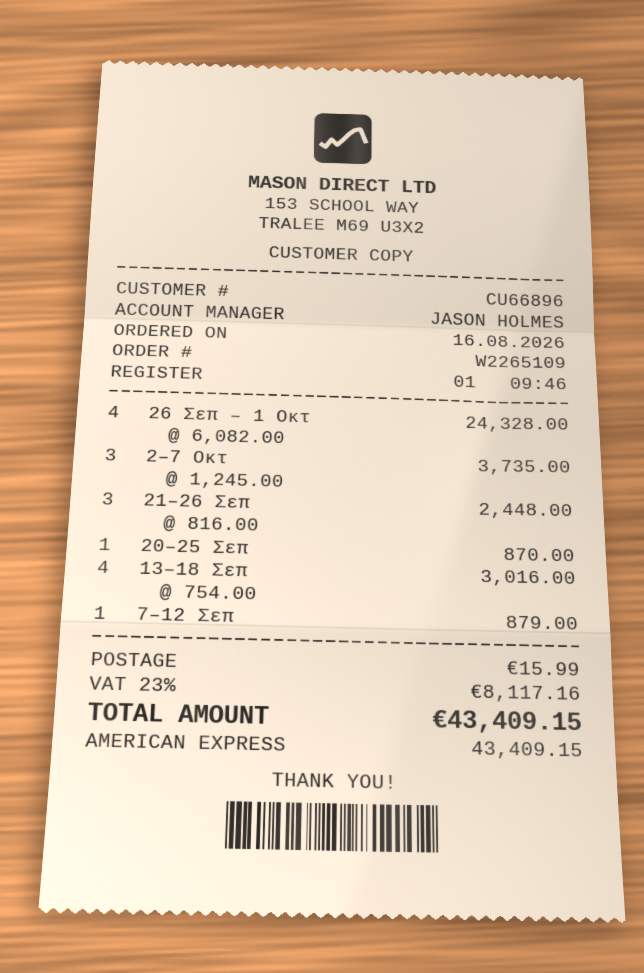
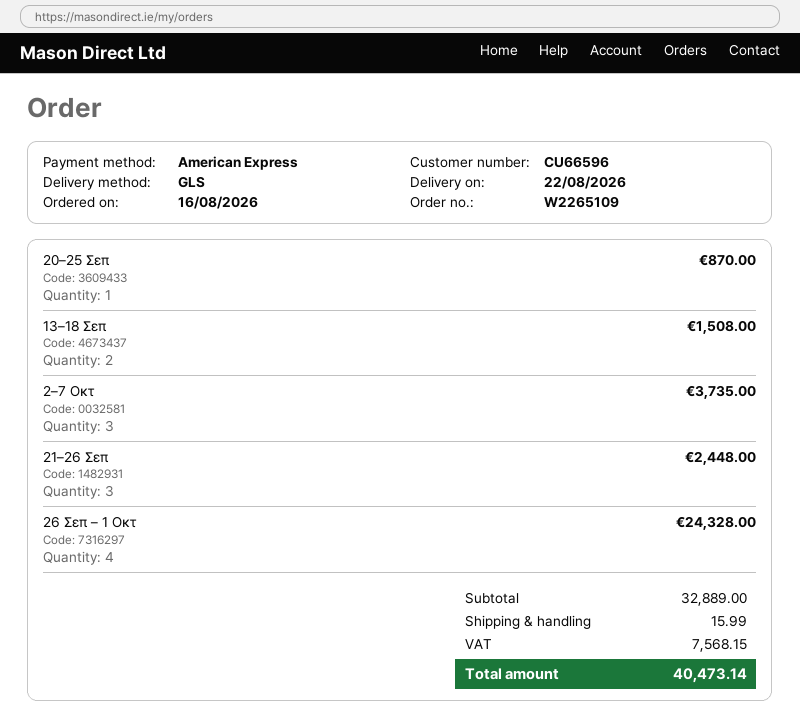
customer number: CU66896 -> CU66596
13–18 Σεπ: 4 for 3016.00 -> 2 for 1508.00
7–12 Σεπ: 1 for 879.00 -> none
tax: 8117.16 -> 7568.15
total: 43409.15 -> 40473.14

